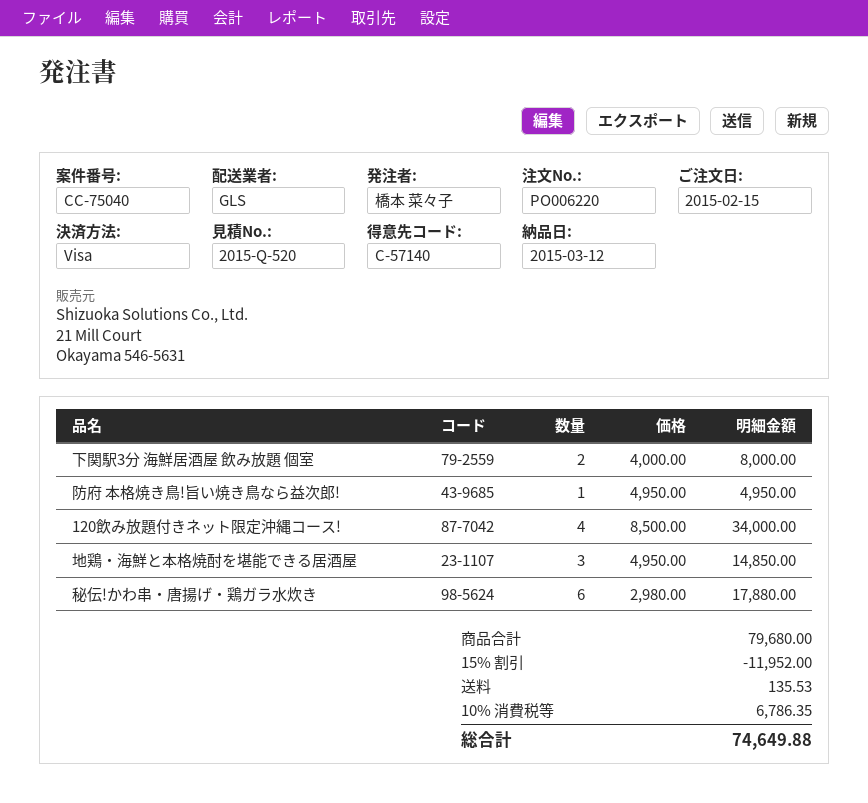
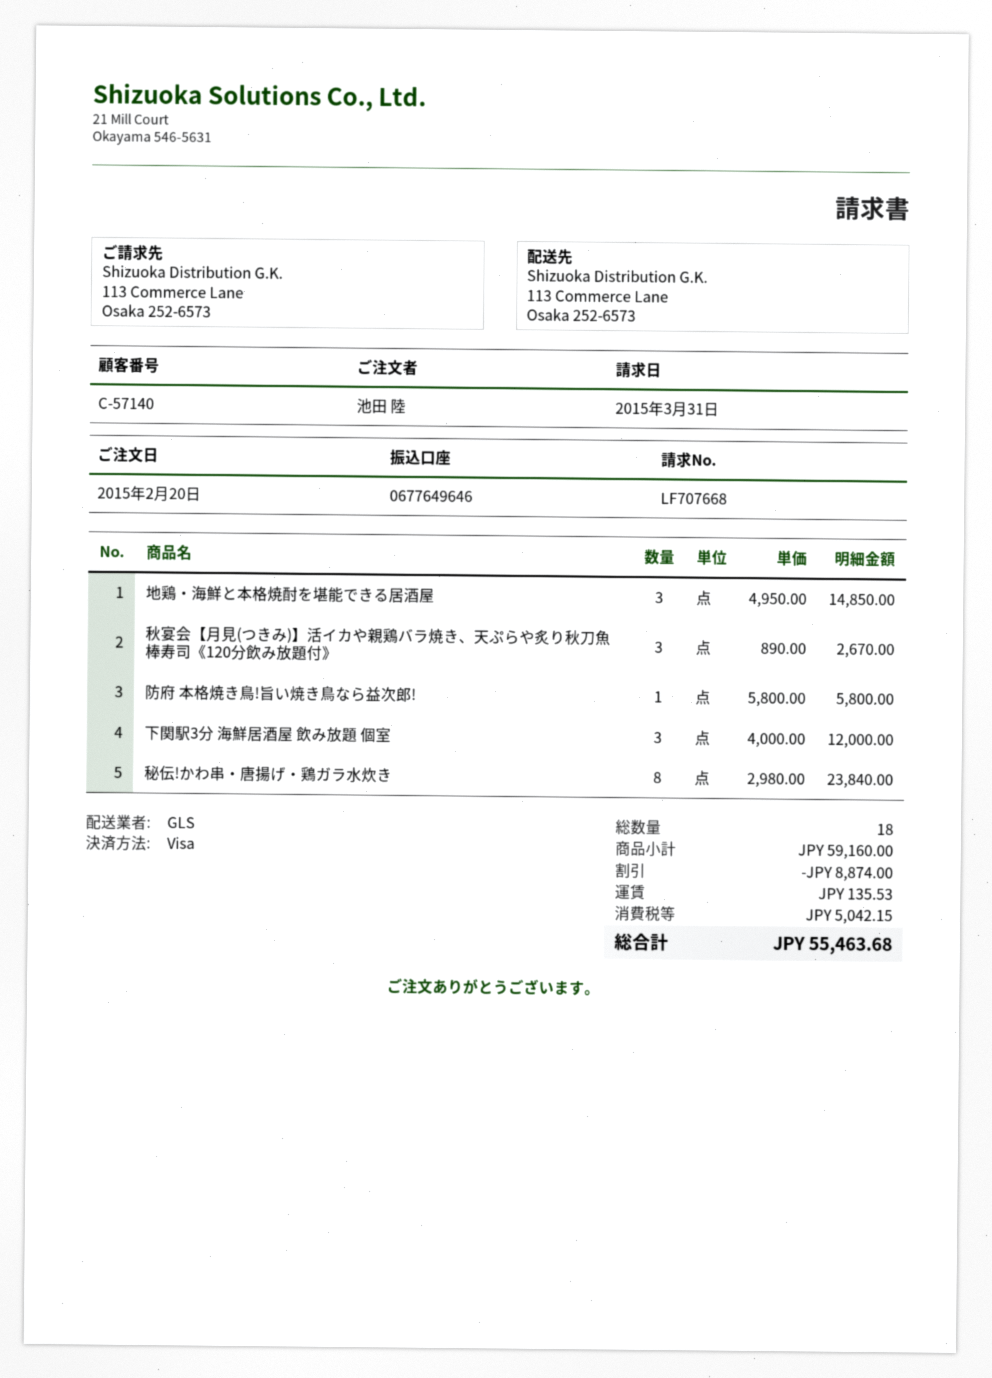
order date: 2015-02-15 -> 2015-02-20
ordered by: 橋本 菜々子 -> 池田 陸
下関駅3分 海鮮居酒屋 飲み放題 個室: 2 x 4000.00 = 8000.00 -> 3 x 4000.00 = 12000.00
防府 本格焼き鳥!旨い焼き鳥なら益次郎!: 1 x 4950.00 = 4950.00 -> 1 x 5800.00 = 5800.00
120飲み放題付きネット限定沖縄コース!: 4 x 8500.00 = 34000.00 -> none
秘伝!かわ串・唐揚げ・鶏ガラ水炊き: 6 x 2980.00 = 17880.00 -> 8 x 2980.00 = 23840.00
秋宴会【月見(つきみ)】活イカや親鶏バラ焼き、天ぷらや炙り秋刀魚棒寿司《120分飲み放題付》: none -> 3 x 890.00 = 2670.00
subtotal: 79680.00 -> 59160.00
discount: 11952.00 -> 8874.00
tax: 6786.35 -> 5042.15
total: 74649.88 -> 55463.68

